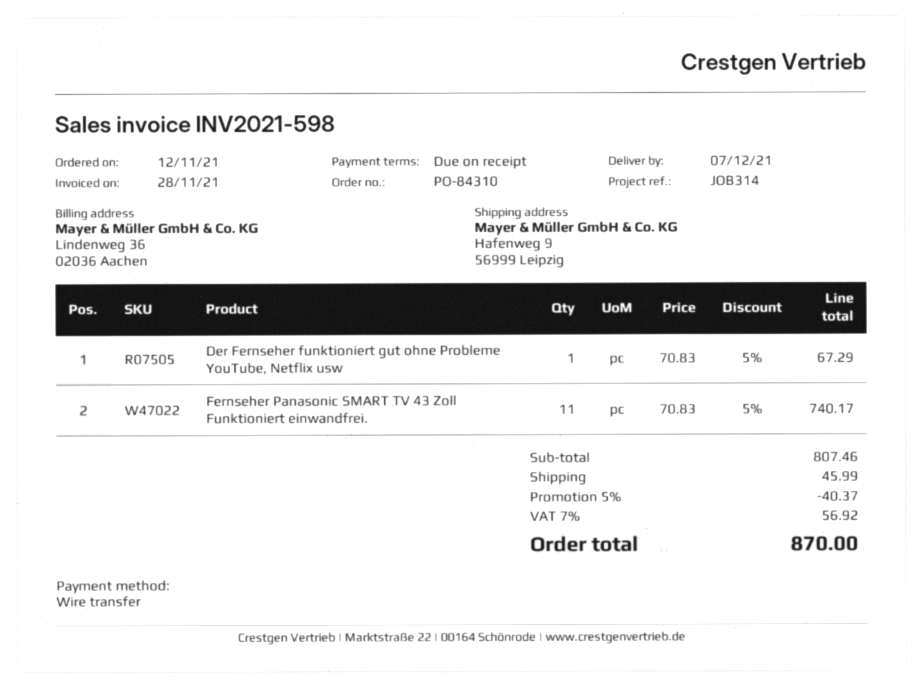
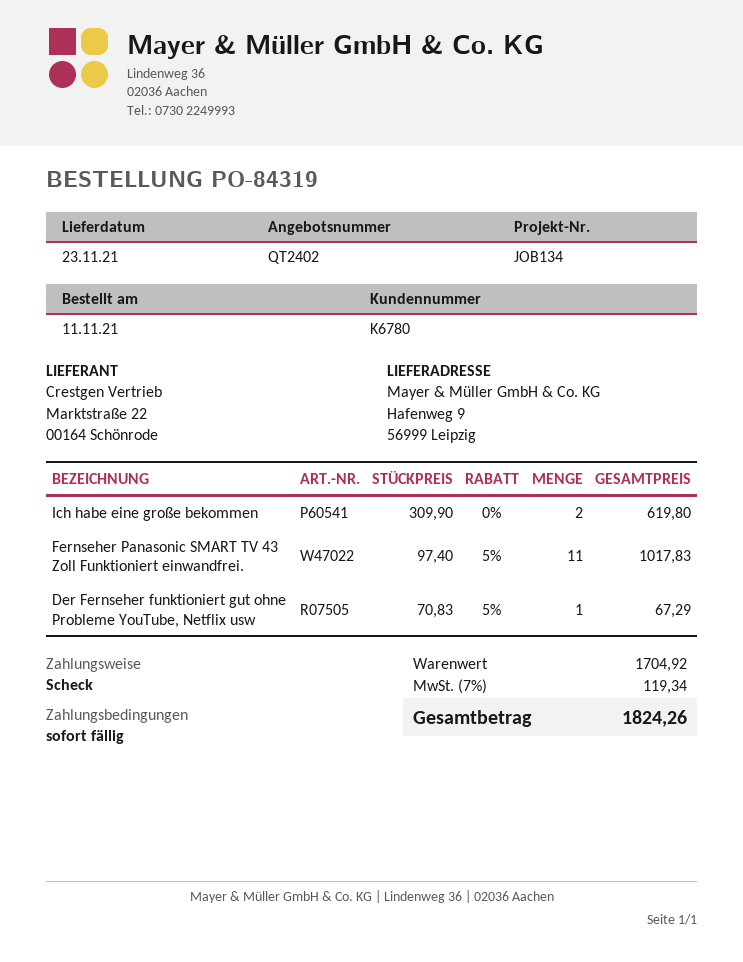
order number: PO-84310 -> PO-84319
order date: 2021-11-12 -> 2021-11-11
delivery date: 2021-12-07 -> 2021-11-23
reference: JOB314 -> JOB134
payment method: bank transfer -> cheque
Fernseher Panasonic SMART TV 43 Zoll Funktioniert einwandfrei.: 11 x 70.83 - 5% = 740.17 -> 11 x 97.40 - 5% = 1017.83
Ich habe eine große bekommen: none -> 2 x 309.90 = 619.80
subtotal: 807.46 -> 1704.92
discount: 5% = 40.37 -> none
shipping: 45.99 -> none
tax: 7% = 56.92 -> 7% = 119.34
total: 870.00 -> 1824.26

